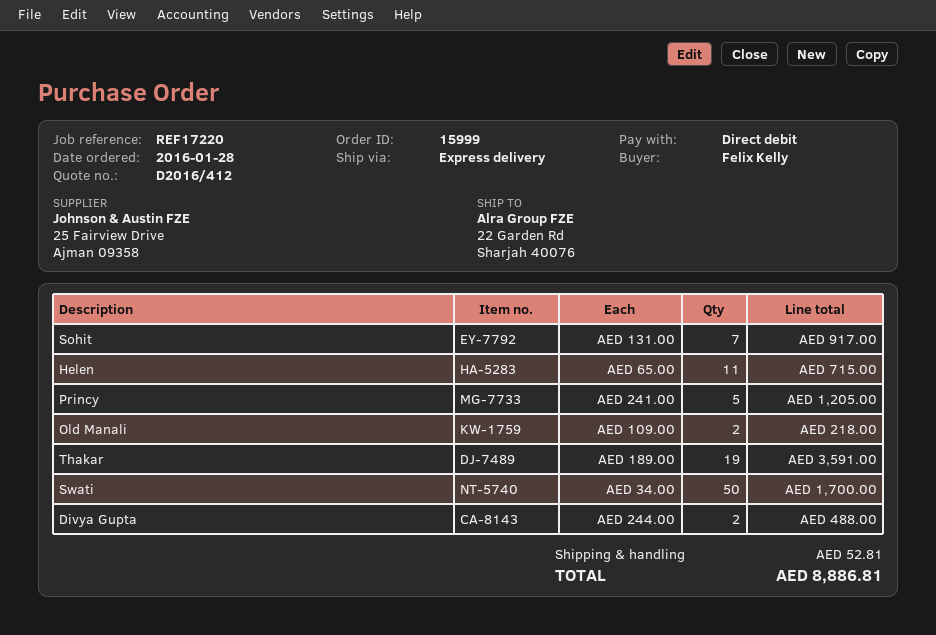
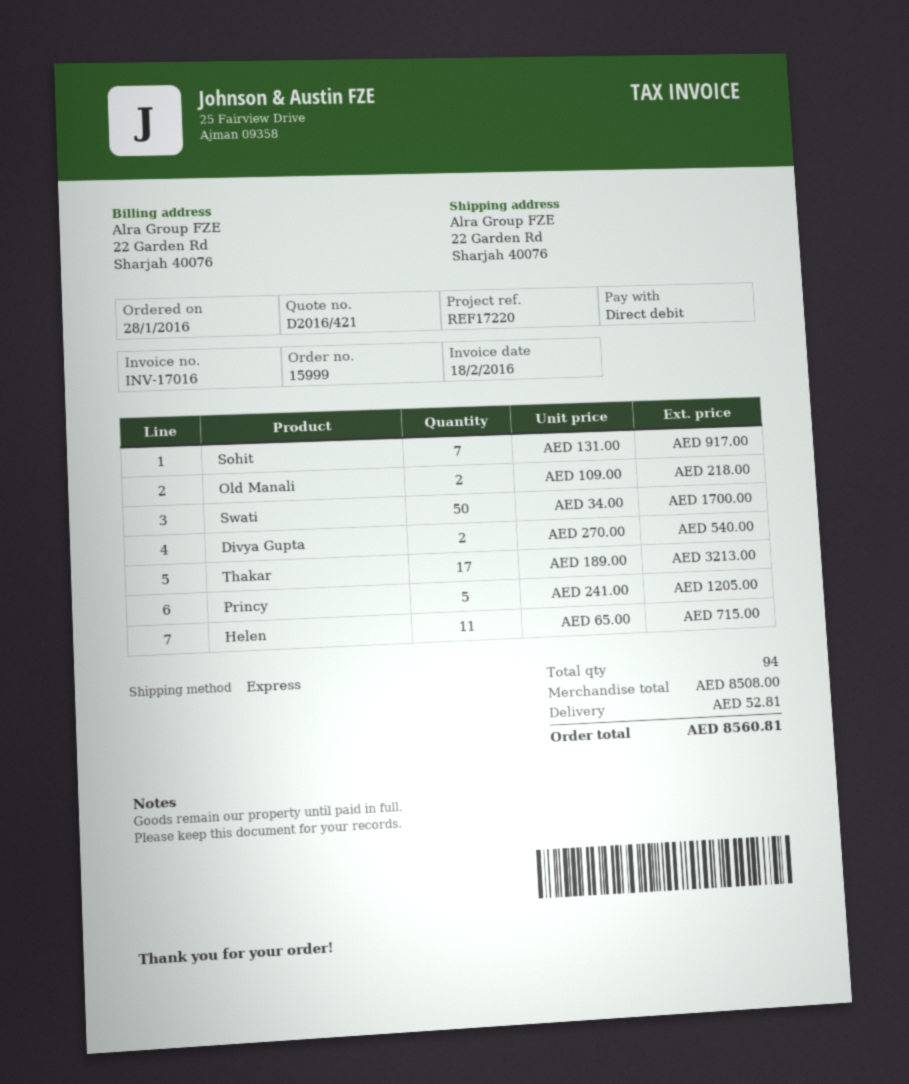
quote number: D2016/412 -> D2016/421
Thakar: 19 x 189.00 = 3591.00 -> 17 x 189.00 = 3213.00
Divya Gupta: 2 x 244.00 = 488.00 -> 2 x 270.00 = 540.00
total: 8886.81 -> 8560.81

